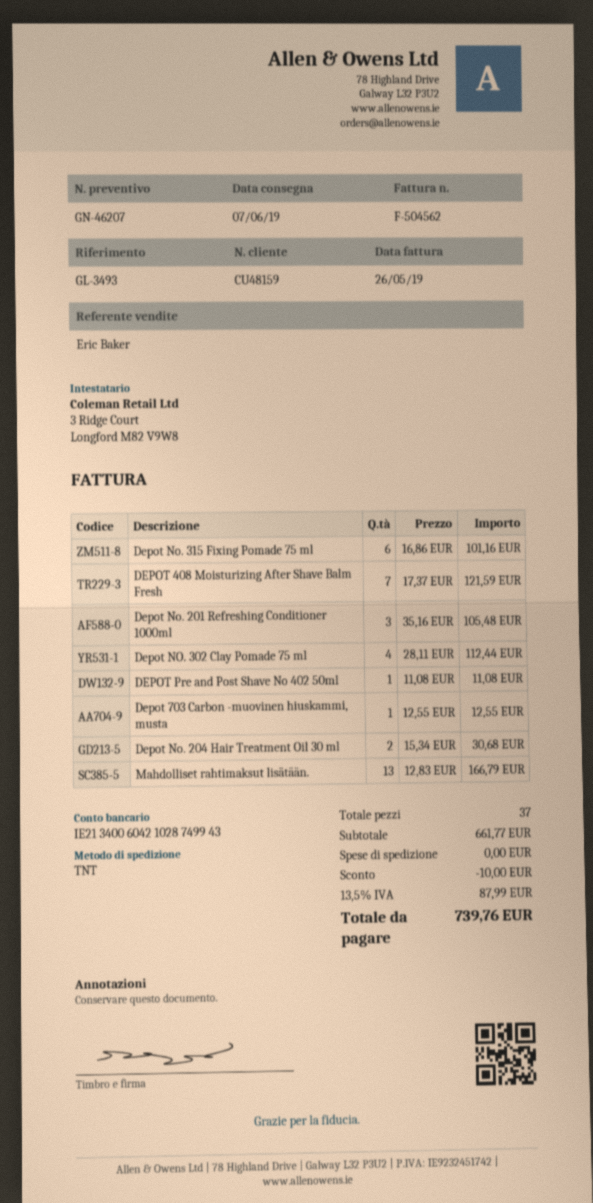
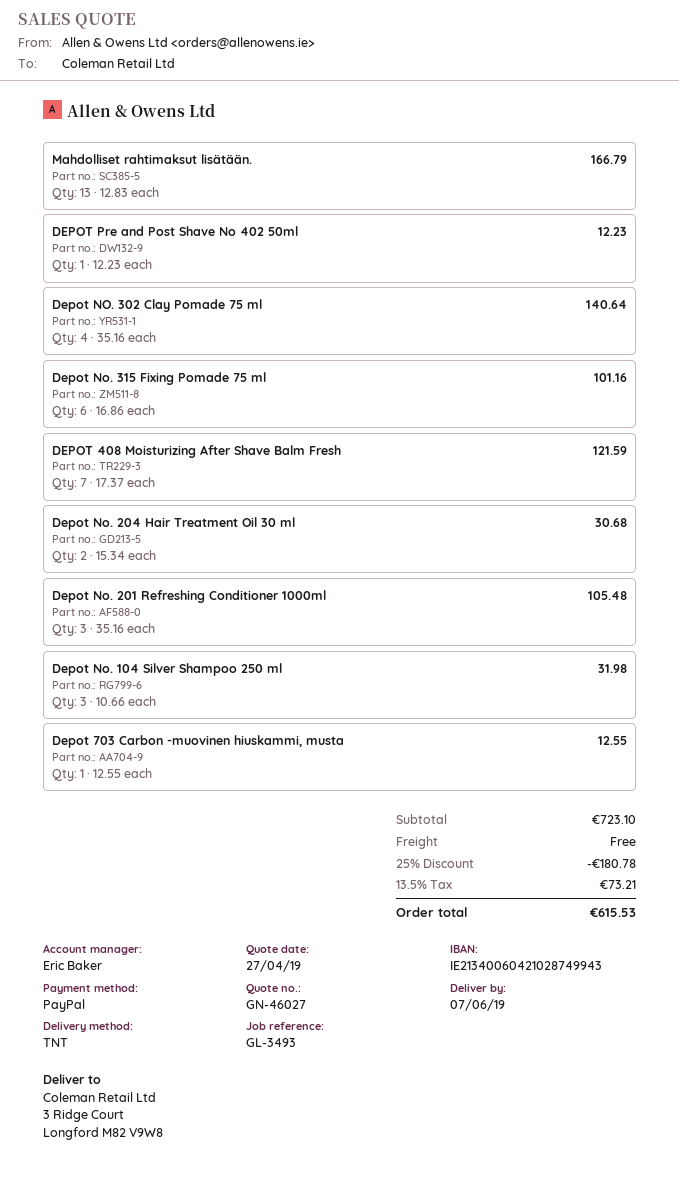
quote number: GN-46207 -> GN-46027
Depot NO. 302 Clay Pomade 75 ml: 4 x 28.11 = 112.44 -> 4 x 35.16 = 140.64
DEPOT Pre and Post Shave No 402 50ml: 1 x 11.08 = 11.08 -> 1 x 12.23 = 12.23
Depot No. 104 Silver Shampoo 250 ml: none -> 3 x 10.66 = 31.98
subtotal: 661.77 -> 723.10
discount: 10.00 -> 180.78
tax: 13.5% = 87.99 -> 13.5% = 73.21
total: 739.76 -> 615.53

